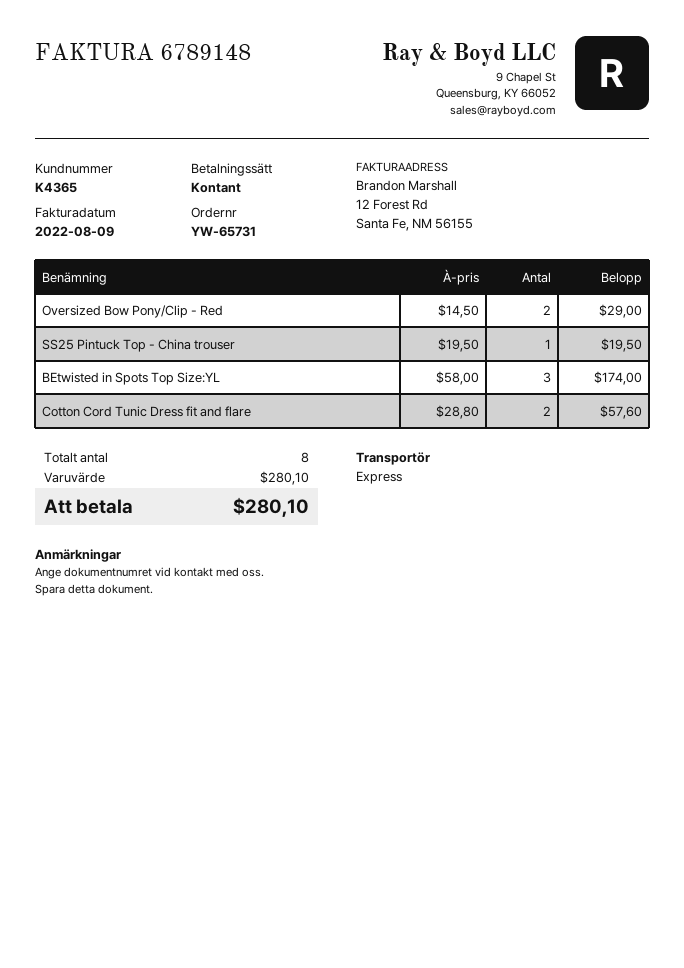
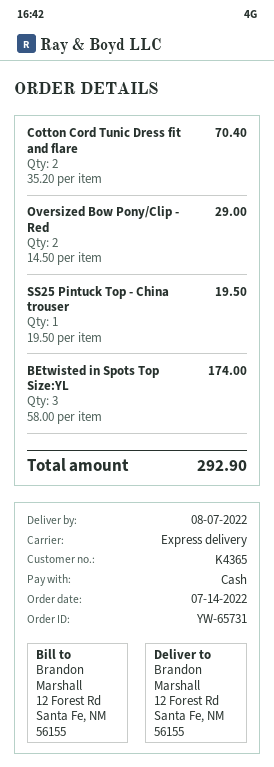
Cotton Cord Tunic Dress fit and flare: 2 x 28.80 = 57.60 -> 2 x 35.20 = 70.40
total: 280.10 -> 292.90

